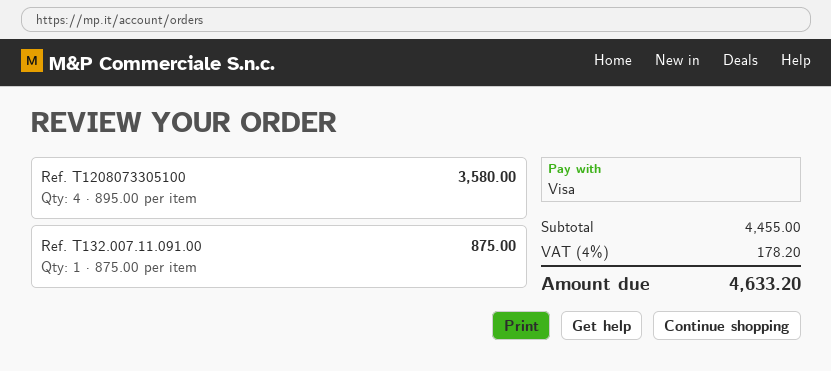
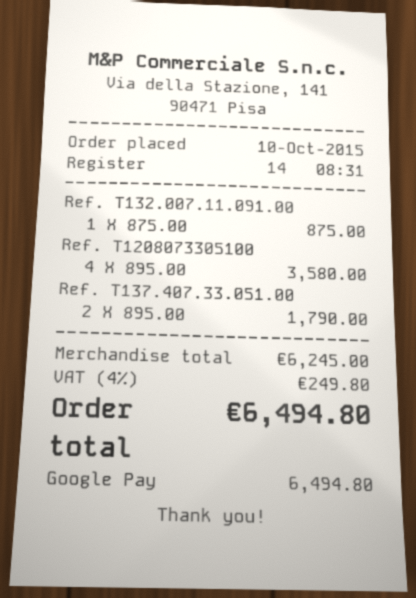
payment method: Visa -> Google Pay
Ref. T137.407.33.051.00: none -> 2 x 895.00 = 1790.00
subtotal: 4455.00 -> 6245.00
tax: 4% = 178.20 -> 4% = 249.80
total: 4633.20 -> 6494.80

